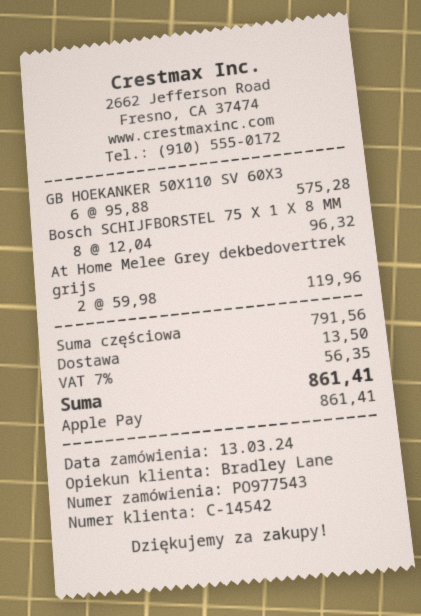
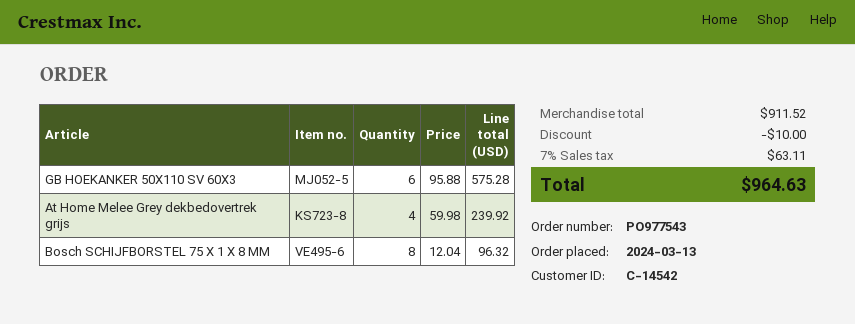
At Home Melee Grey dekbedovertrek grijs: 2 x 59.98 = 119.96 -> 4 x 59.98 = 239.92
subtotal: 791.56 -> 911.52
discount: none -> 10.00
shipping: 13.50 -> none
tax: 7% = 56.35 -> 7% = 63.11
total: 861.41 -> 964.63

